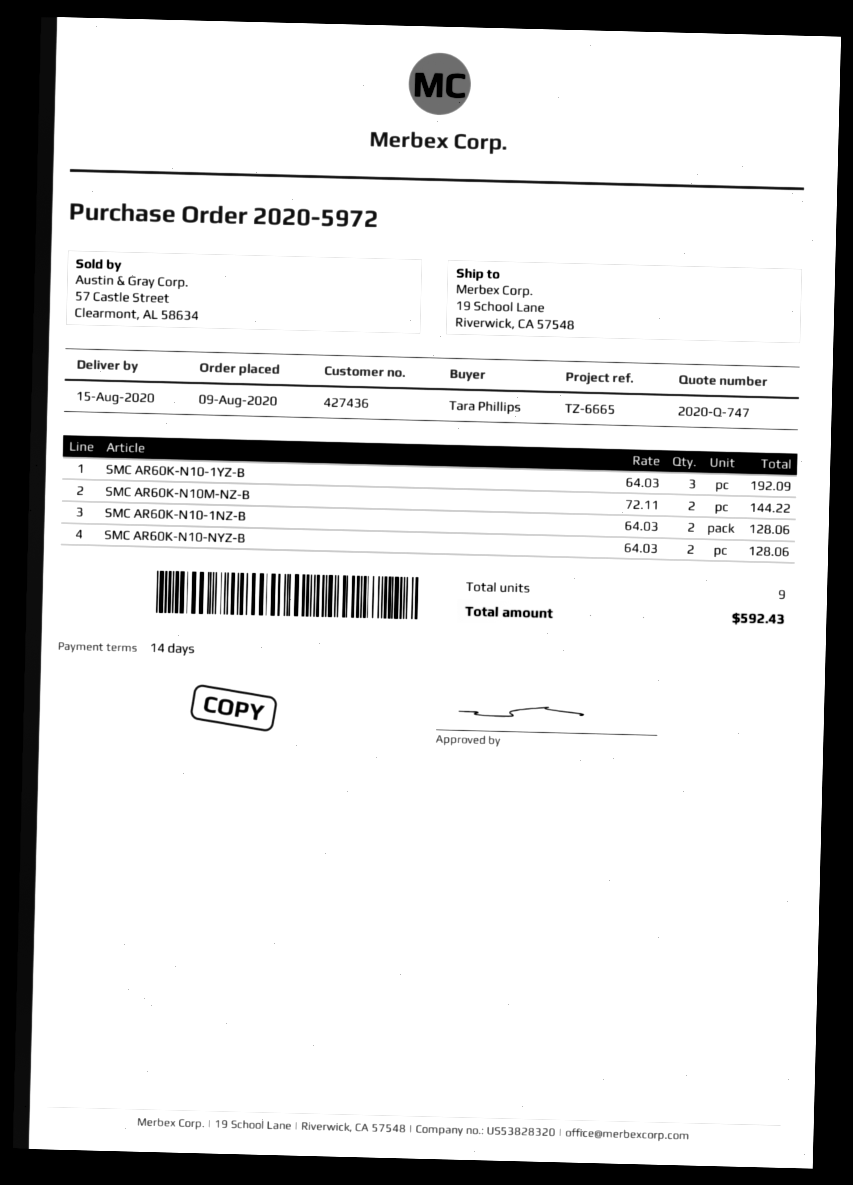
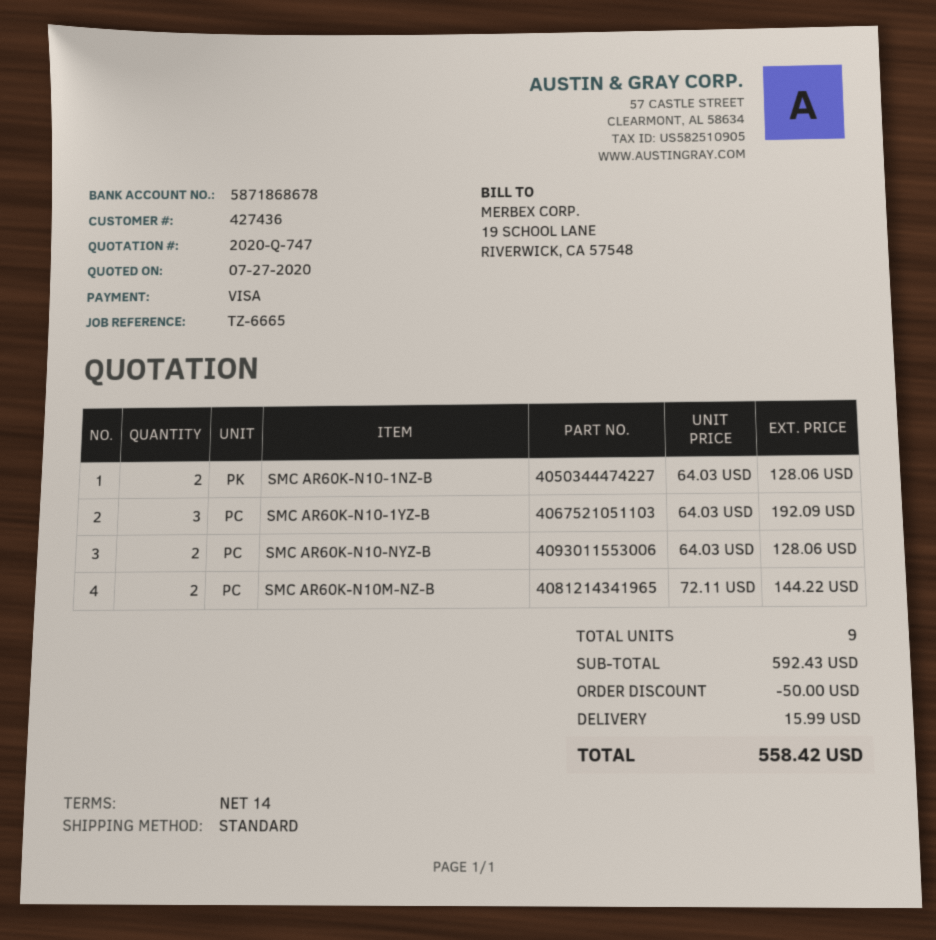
discount: none -> 50.00
shipping: none -> 15.99
total: 592.43 -> 558.42

